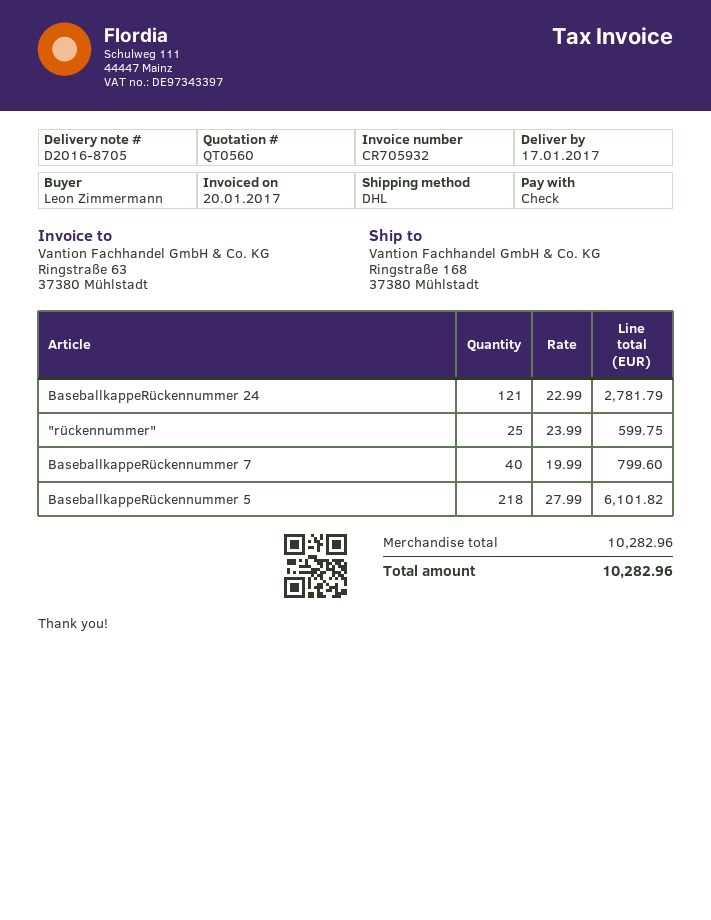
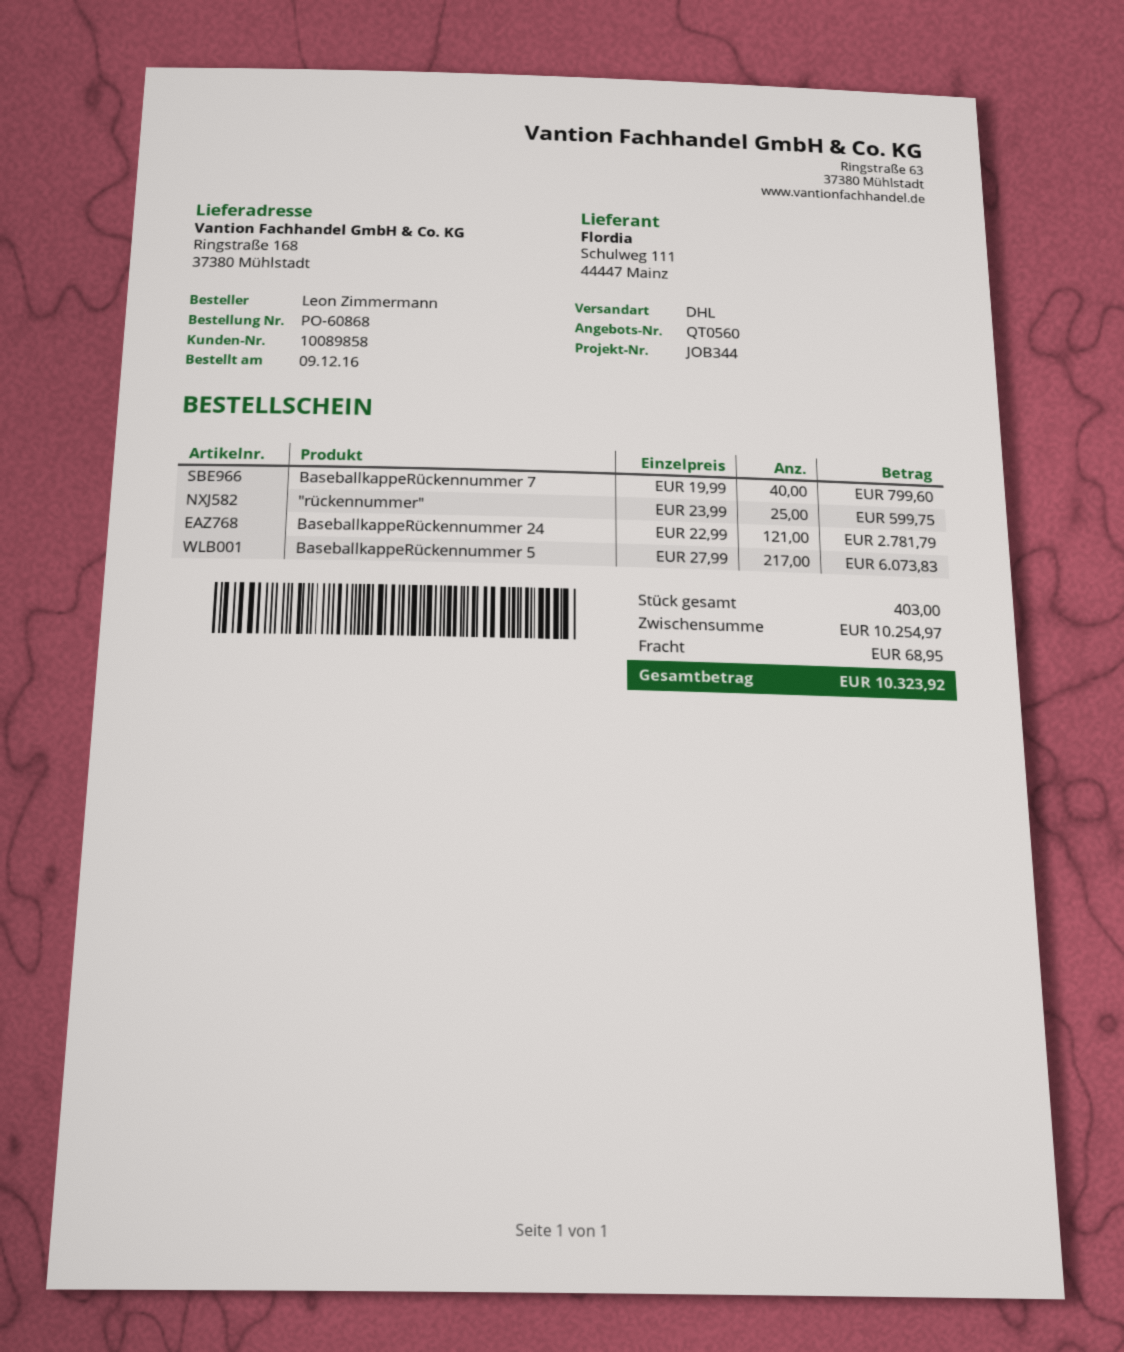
BaseballkappeRückennummer 5: 218 x 27.99 = 6101.82 -> 217 x 27.99 = 6073.83
subtotal: 10282.96 -> 10254.97
shipping: none -> 68.95
total: 10282.96 -> 10323.92

